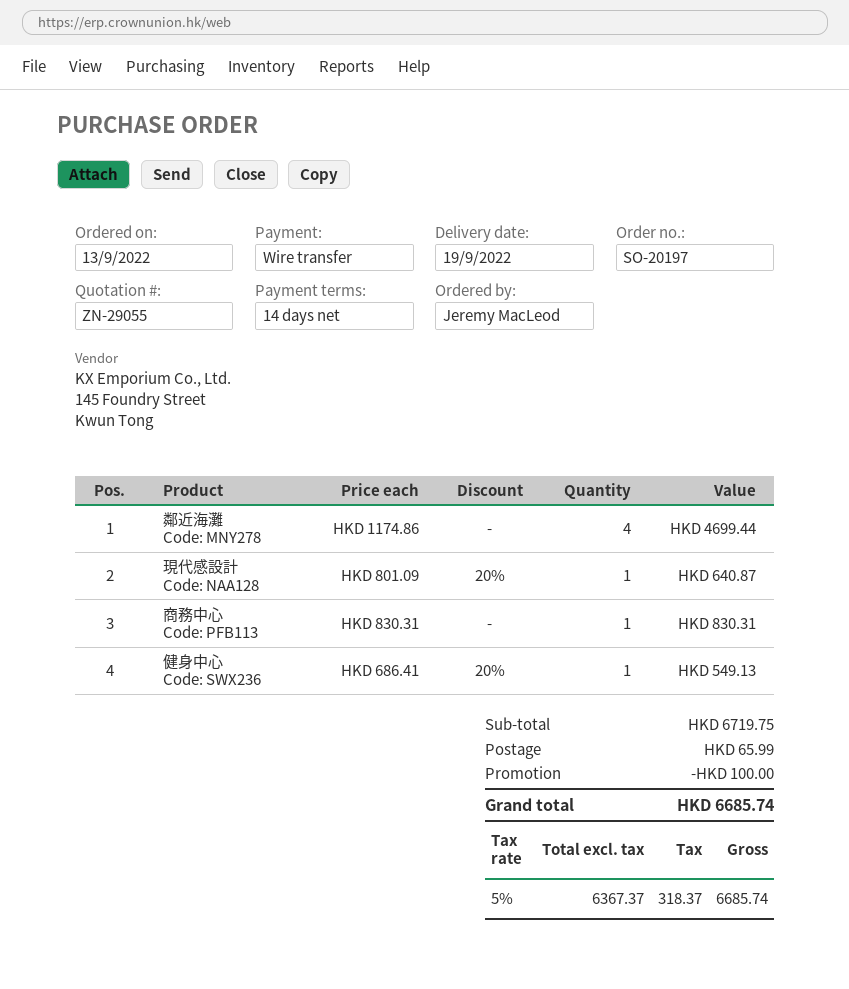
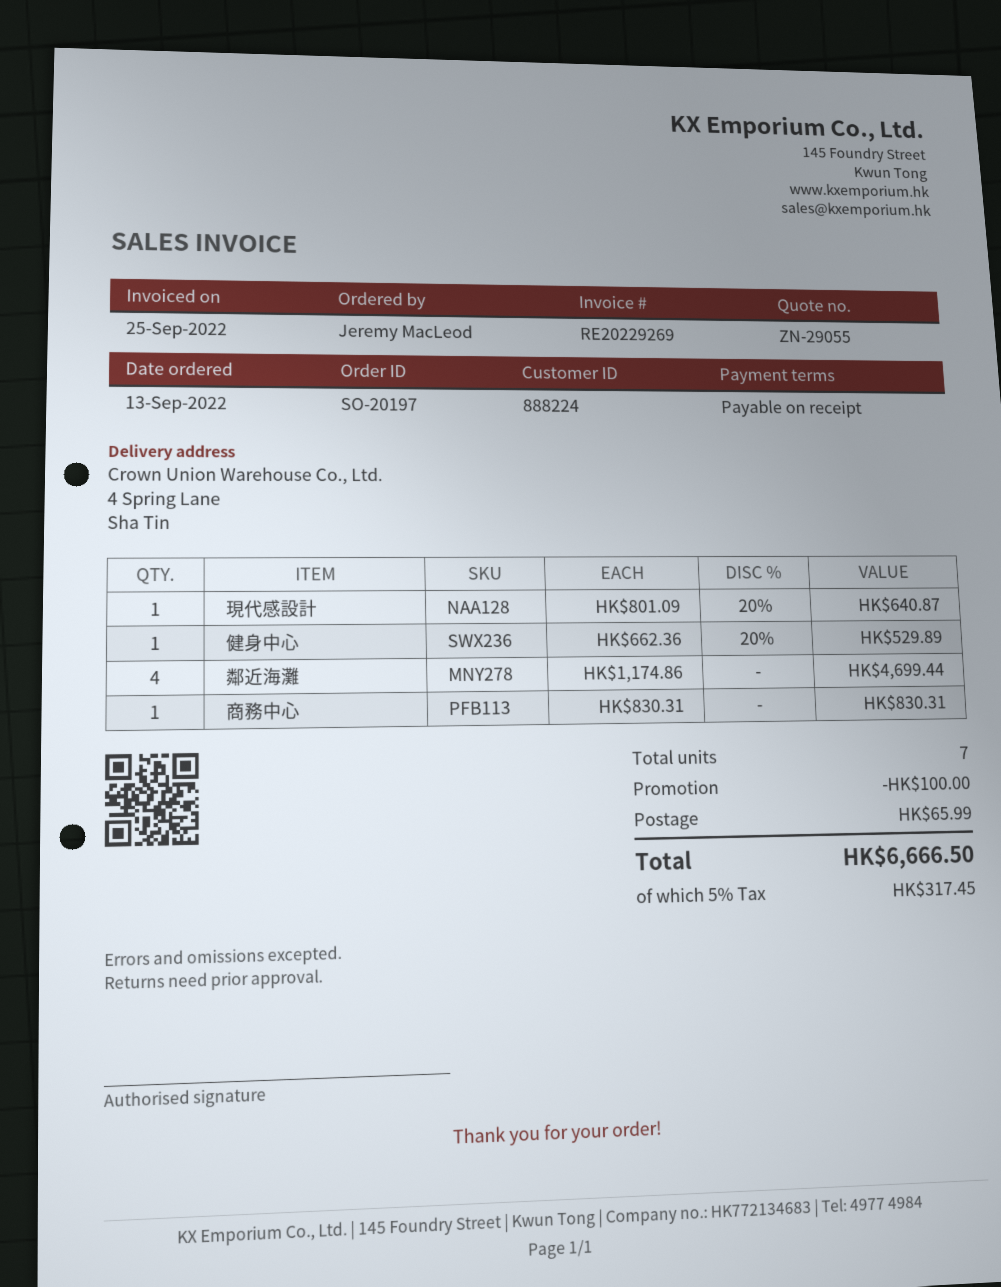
payment terms: 14 days -> on receipt
健身中心: 1 x 686.41 - 20% = 549.13 -> 1 x 662.36 - 20% = 529.89
tax: 5% = 318.37 -> 5% = 317.45
total: 6685.74 -> 6666.50

